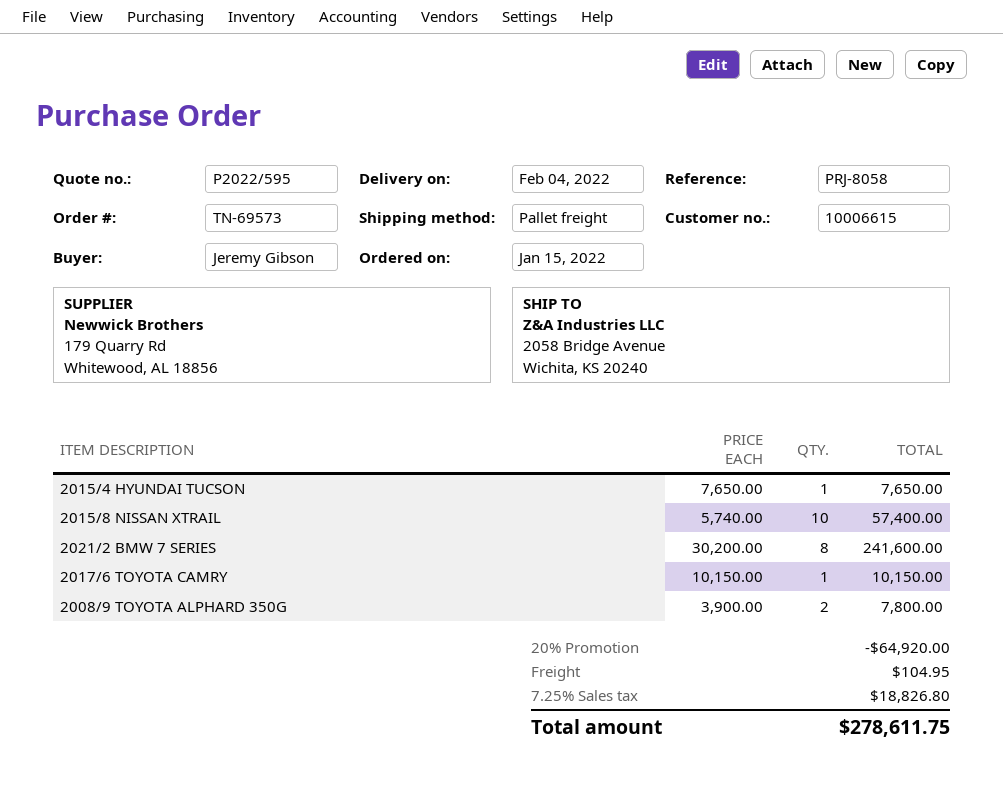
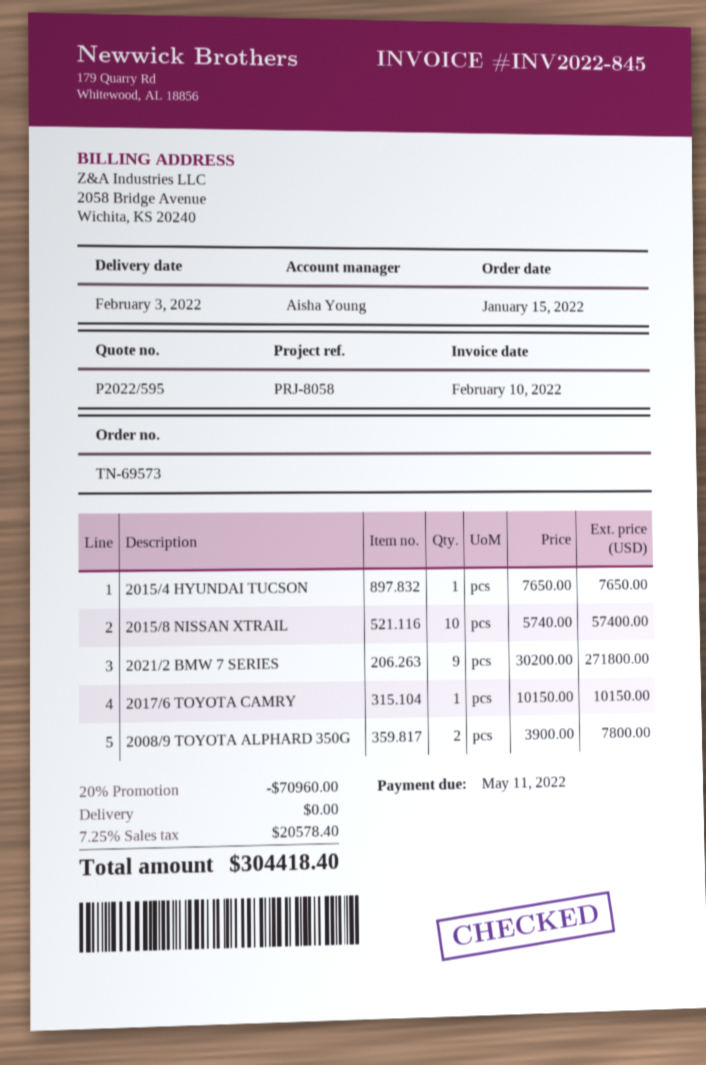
delivery date: 2022-02-04 -> 2022-02-03
2021/2 BMW 7 SERIES: 8 x 30200.00 = 241600.00 -> 9 x 30200.00 = 271800.00
discount: 20% = 64920.00 -> 20% = 70960.00
shipping: 104.95 -> 0.00
tax: 7.25% = 18826.80 -> 7.25% = 20578.40
total: 278611.75 -> 304418.40

